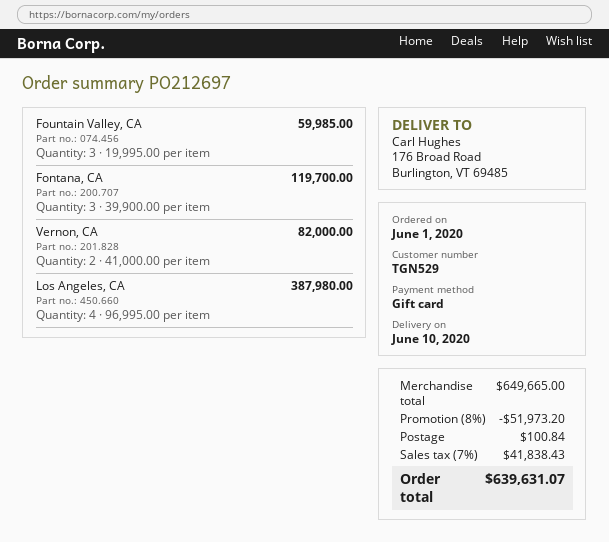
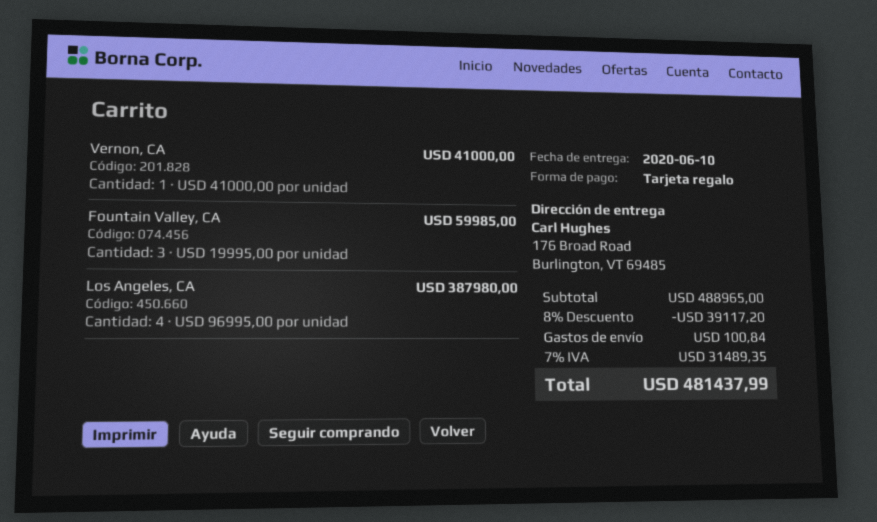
Fontana, CA: 3 x 39900.00 = 119700.00 -> none
Vernon, CA: 2 x 41000.00 = 82000.00 -> 1 x 41000.00 = 41000.00
subtotal: 649665.00 -> 488965.00
discount: 8% = 51973.20 -> 8% = 39117.20
tax: 7% = 41838.43 -> 7% = 31489.35
total: 639631.07 -> 481437.99

